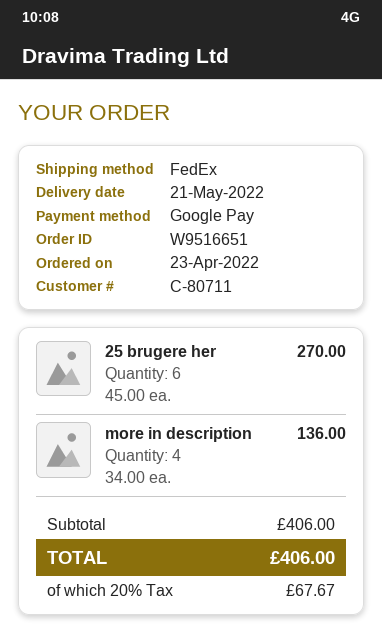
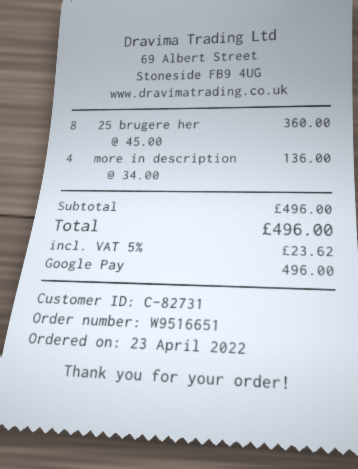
customer number: C-80711 -> C-82731
25 brugere her: 6 x 45.00 = 270.00 -> 8 x 45.00 = 360.00
subtotal: 406.00 -> 496.00
tax: 20% = 67.67 -> 5% = 23.62
total: 406.00 -> 496.00

